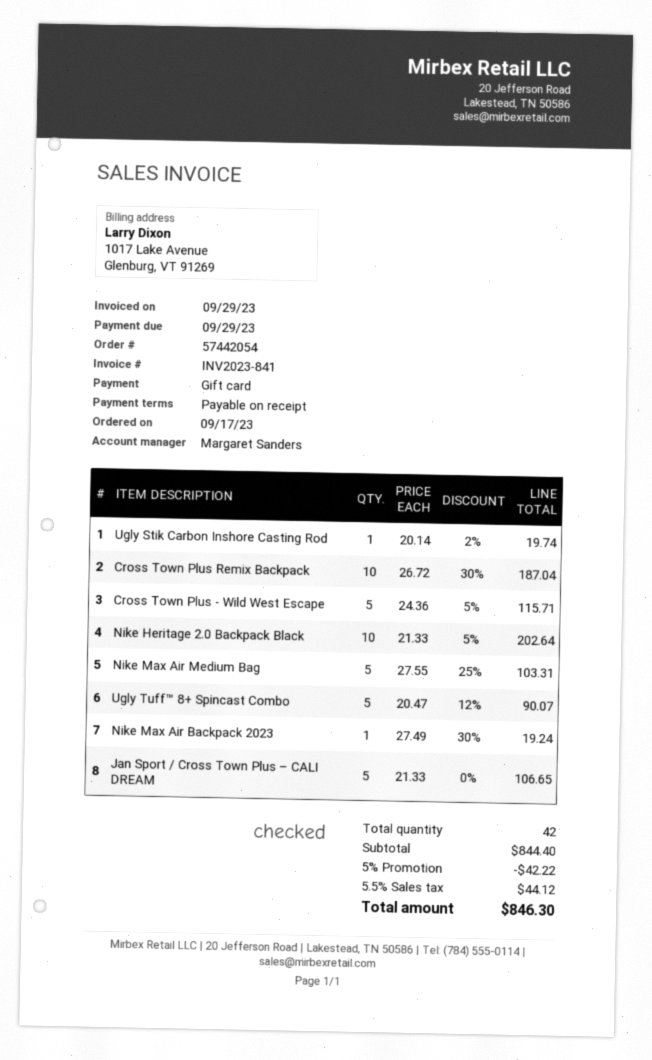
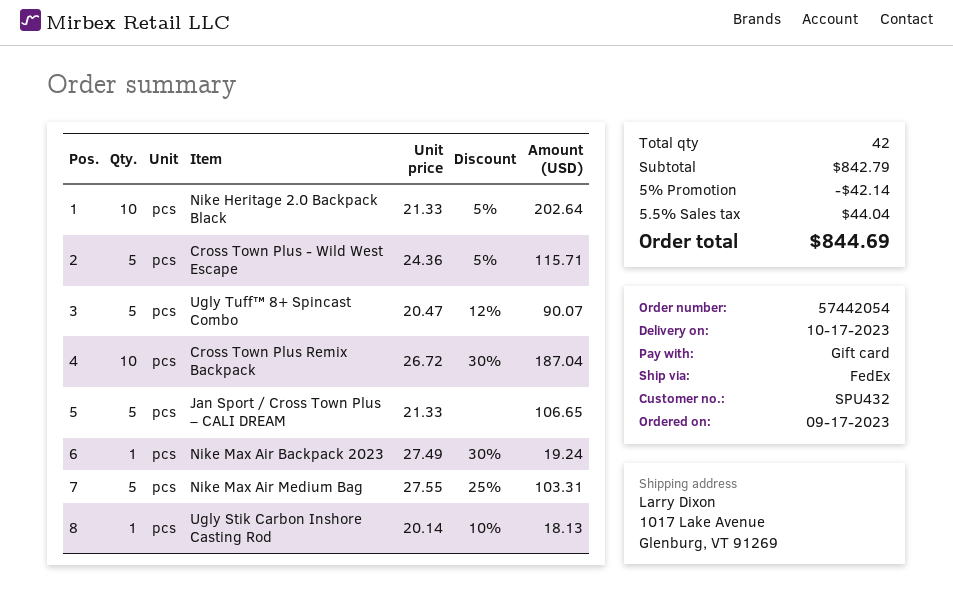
Ugly Stik Carbon Inshore Casting Rod: 1 x 20.14 - 2% = 19.74 -> 1 x 20.14 - 10% = 18.13
subtotal: 844.40 -> 842.79
discount: 5% = 42.22 -> 5% = 42.14
tax: 5.5% = 44.12 -> 5.5% = 44.04
total: 846.30 -> 844.69

